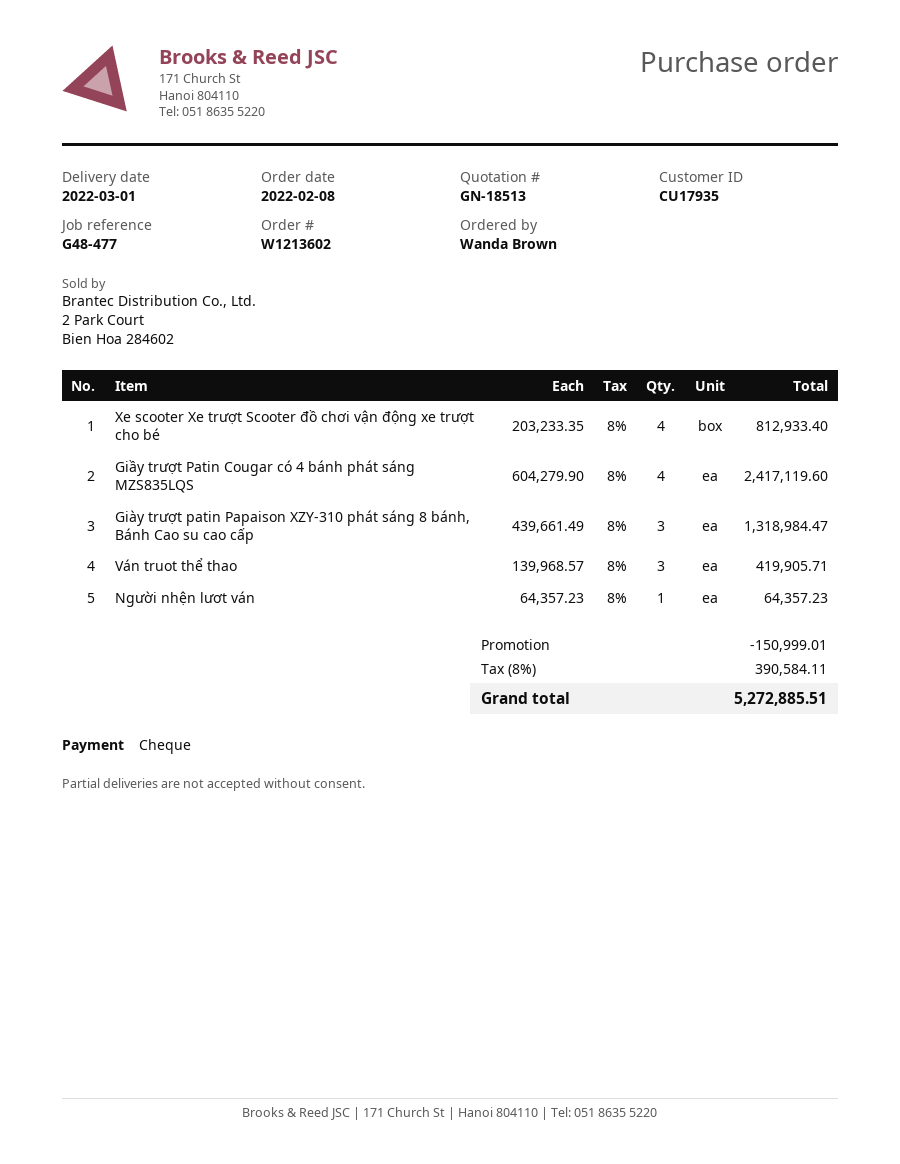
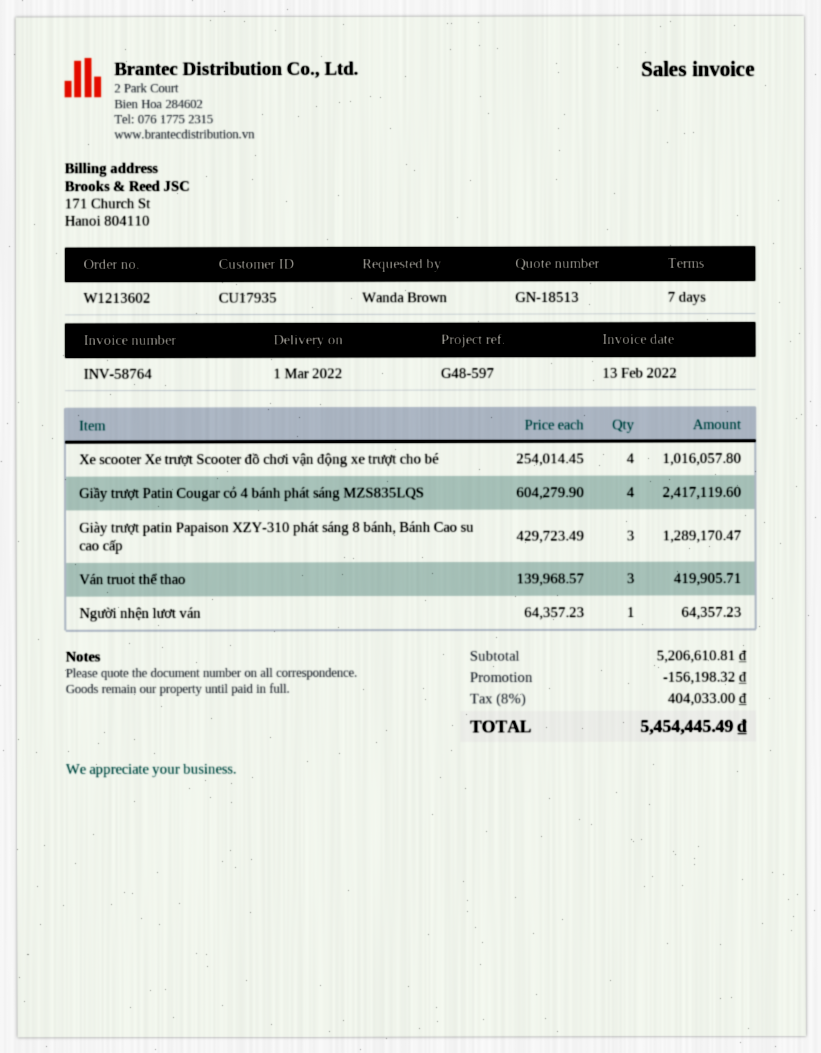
reference: G48-477 -> G48-597
Xe scooter Xe trượt Scooter đồ chơi vận động xe trượt cho bé: 4 x 203233.35 = 812933.40 -> 4 x 254014.45 = 1016057.80
Giày trượt patin Papaison XZY-310 phát sáng 8 bánh, Bánh Cao su cao cấp: 3 x 439661.49 = 1318984.47 -> 3 x 429723.49 = 1289170.47
discount: 150999.01 -> 156198.32
tax: 8% = 390584.11 -> 8% = 404033.00
total: 5272885.51 -> 5454445.49

